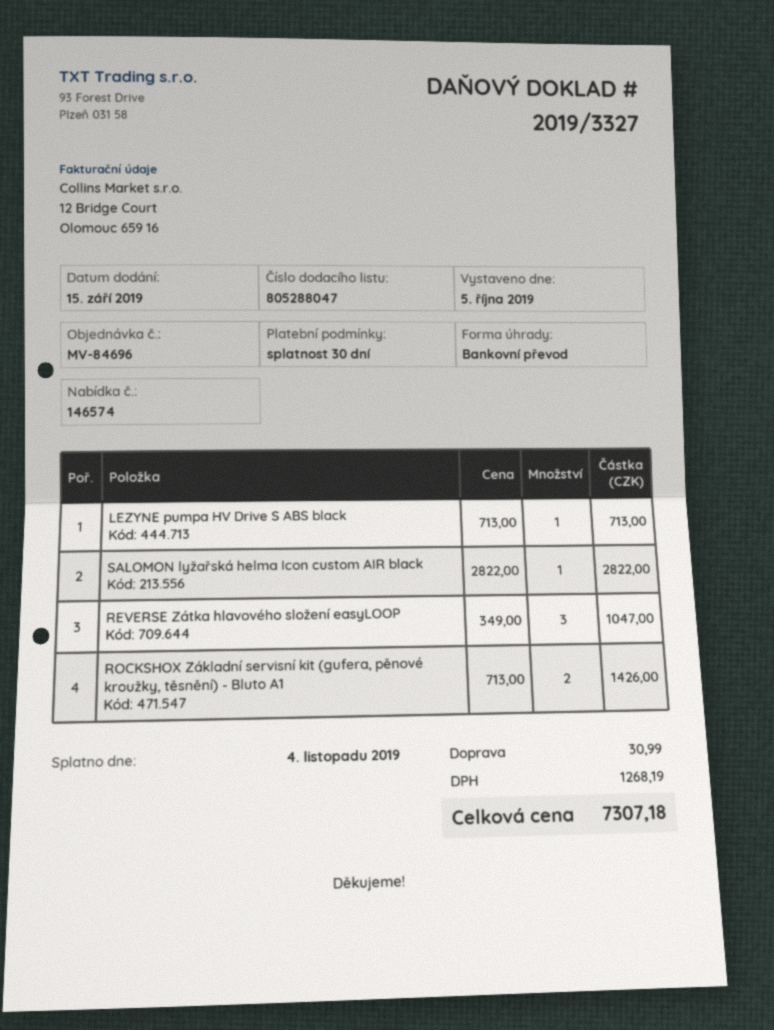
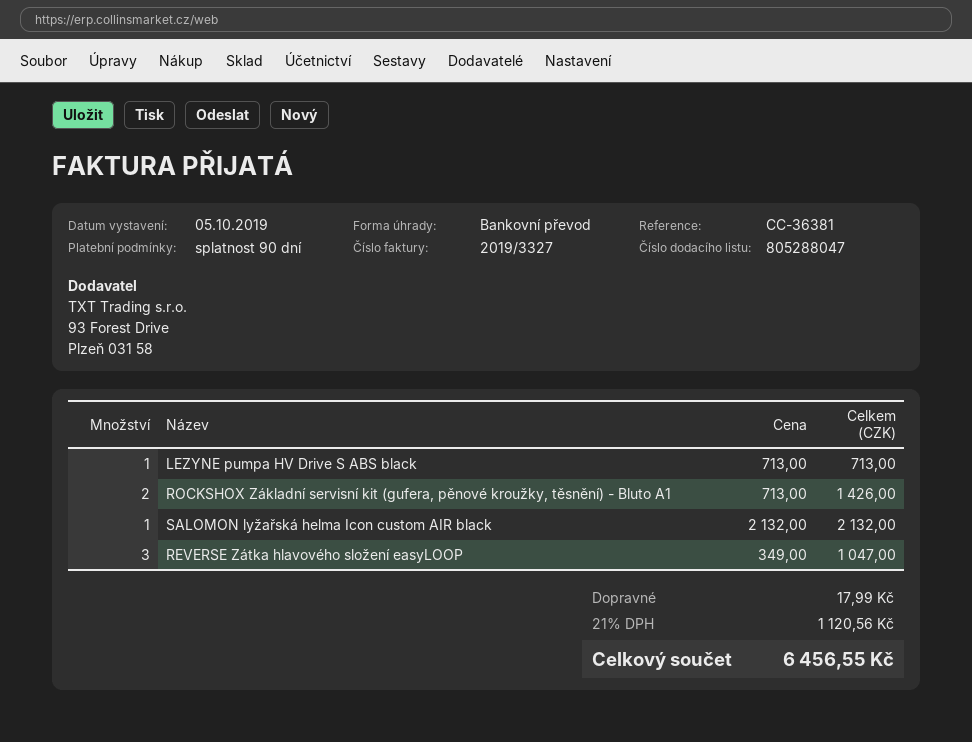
payment terms: 30 days -> 90 days
SALOMON lyžařská helma Icon custom AIR black: 1 x 2822.00 = 2822.00 -> 1 x 2132.00 = 2132.00
shipping: 30.99 -> 17.99
tax: 1268.19 -> 1120.56
total: 7307.18 -> 6456.55

